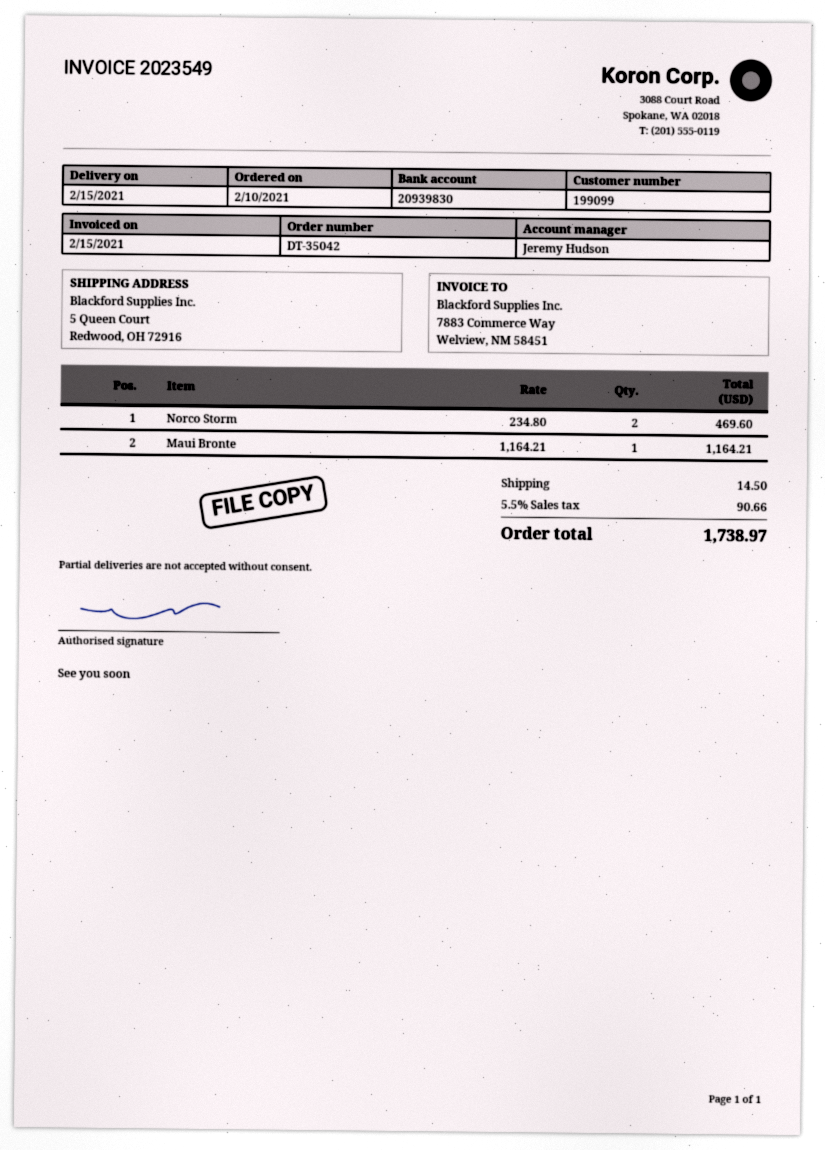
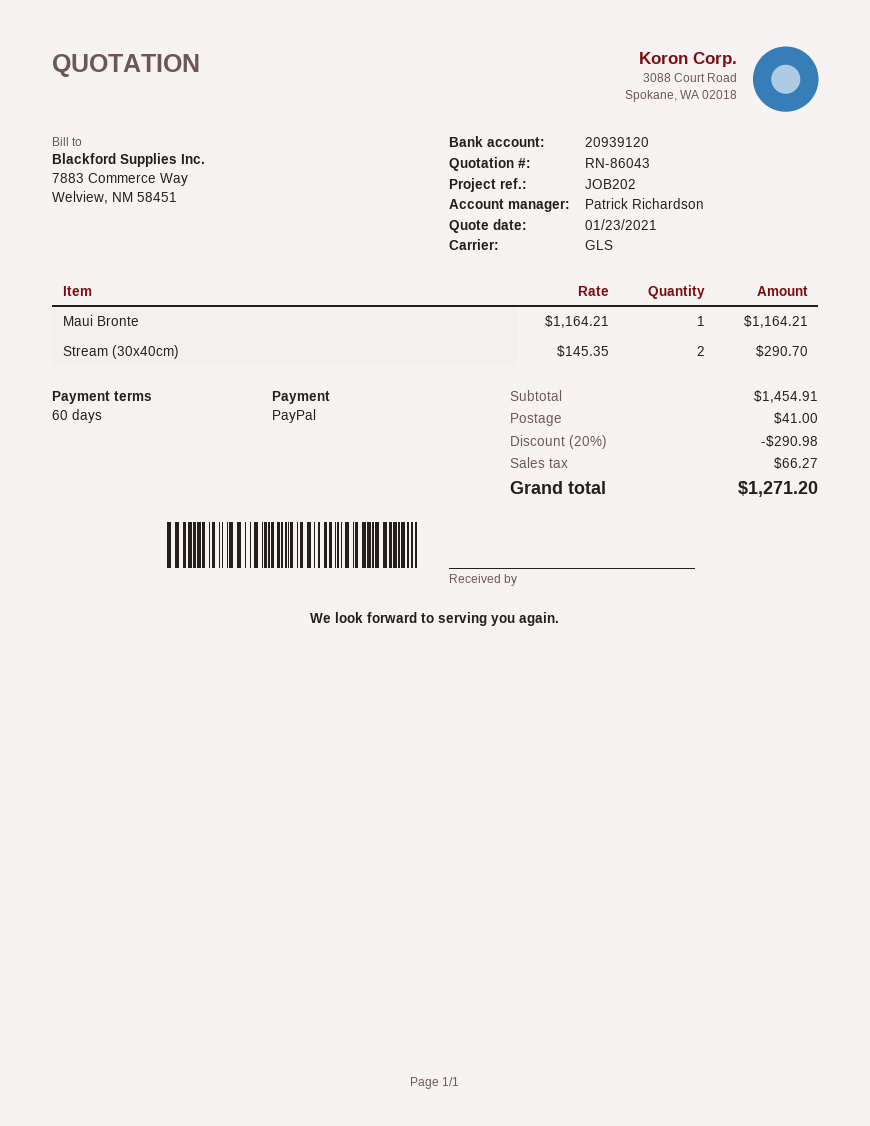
sales rep: Jeremy Hudson -> Patrick Richardson
bank account: 20939830 -> 20939120
Norco Storm: 2 x 234.80 = 469.60 -> none
Stream (30x40cm): none -> 2 x 145.35 = 290.70
discount: none -> 20% = 290.98
shipping: 14.50 -> 41.00
tax: 90.66 -> 66.27
total: 1738.97 -> 1271.20

